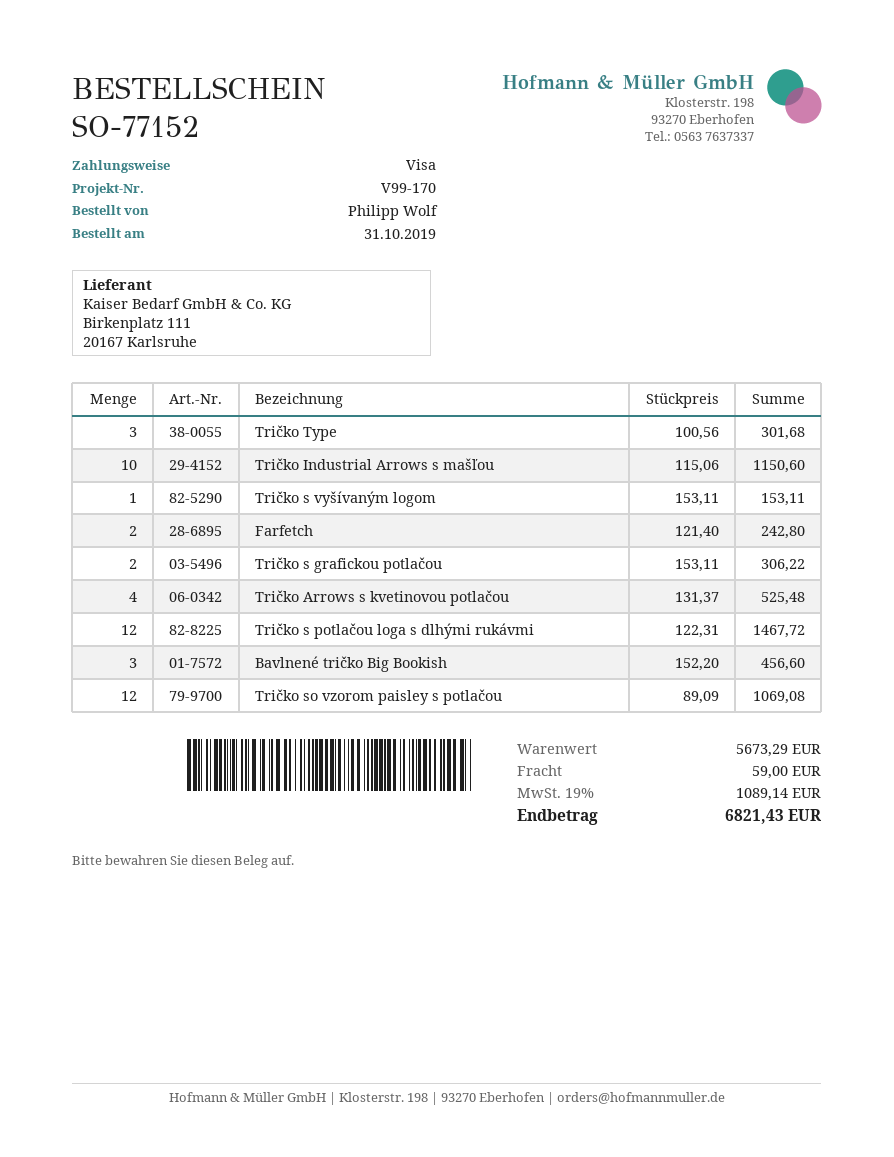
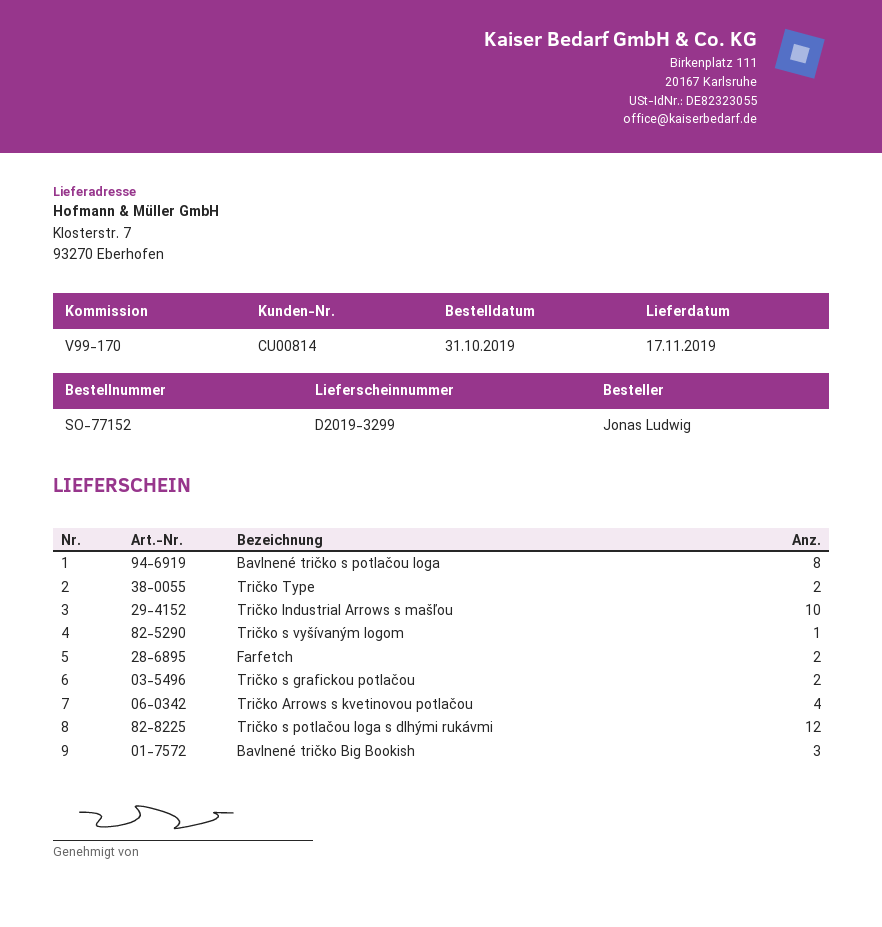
ordered by: Philipp Wolf -> Jonas Ludwig
Tričko Type: 3 -> 2
Tričko so vzorom paisley s potlačou: 12 -> none
Bavlnené tričko s potlačou loga: none -> 8

